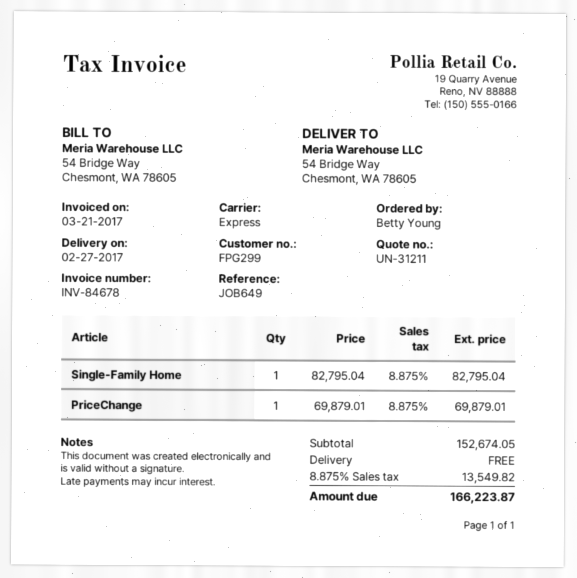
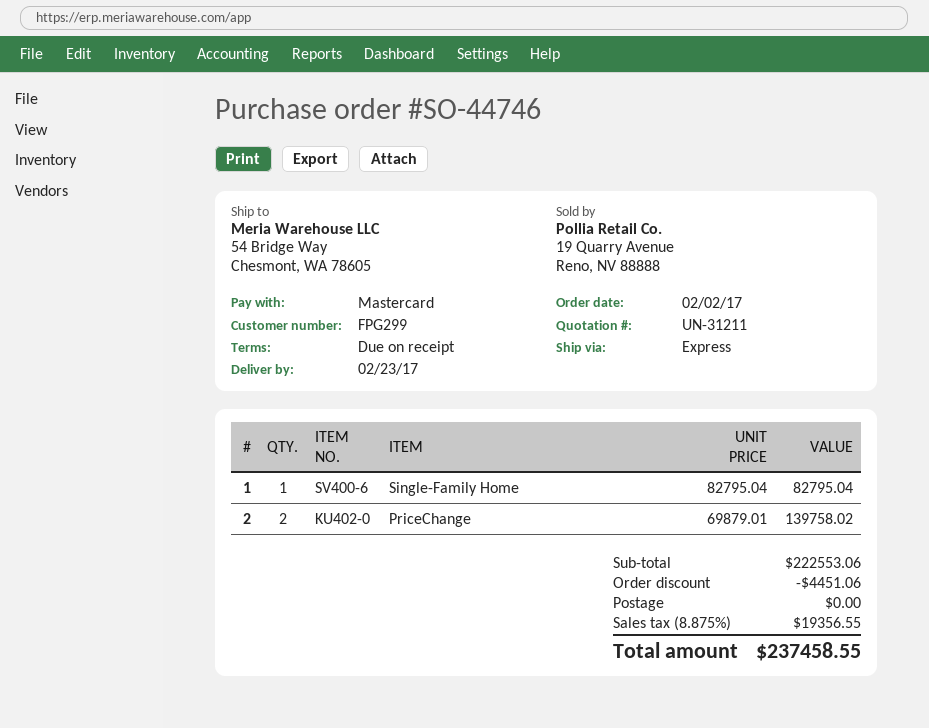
delivery date: 2017-02-27 -> 2017-02-23
PriceChange: 1 x 69879.01 = 69879.01 -> 2 x 69879.01 = 139758.02
subtotal: 152674.05 -> 222553.06
discount: none -> 4451.06
tax: 8.875% = 13549.82 -> 8.875% = 19356.55
total: 166223.87 -> 237458.55

